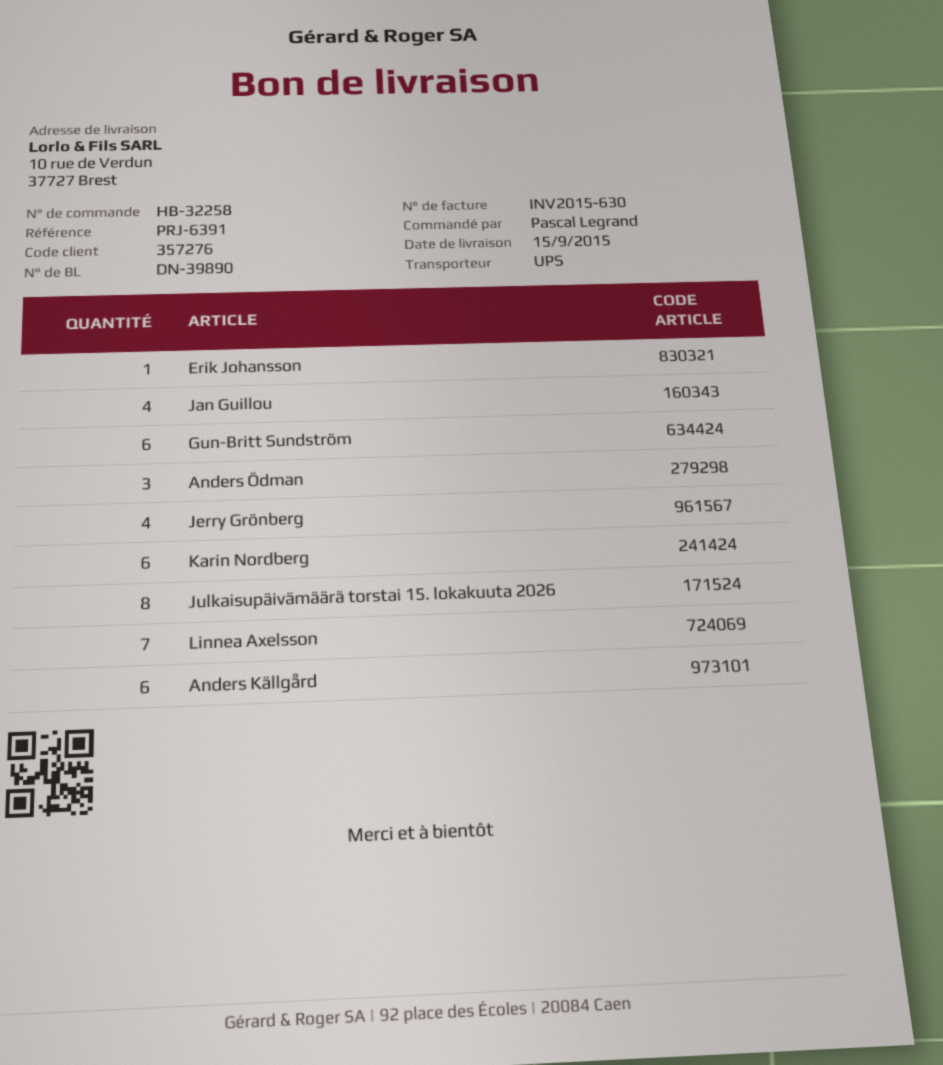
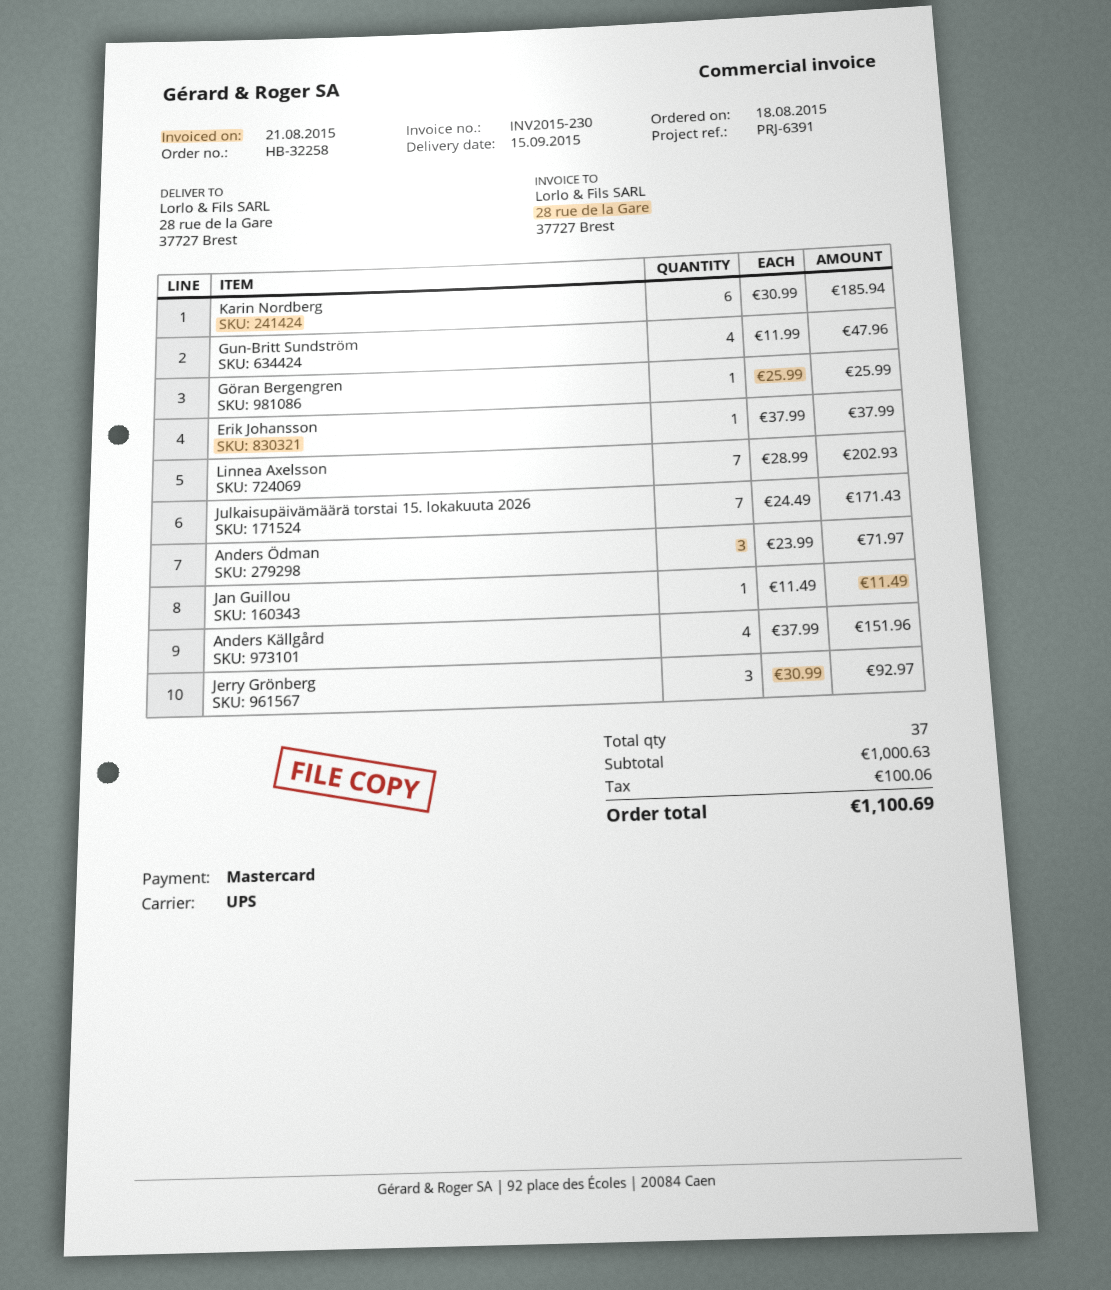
invoice number: INV2015-630 -> INV2015-230
ship to: 10 rue de Verdun, 37727 Brest -> 28 rue de la Gare, 37727 Brest
Jan Guillou: 4 -> 1
Gun-Britt Sundström: 6 -> 4
Jerry Grönberg: 4 -> 3
Julkaisupäivämäärä torstai 15. lokakuuta 2026: 8 -> 7
Anders Källgård: 6 -> 4
Göran Bergengren: none -> 1

